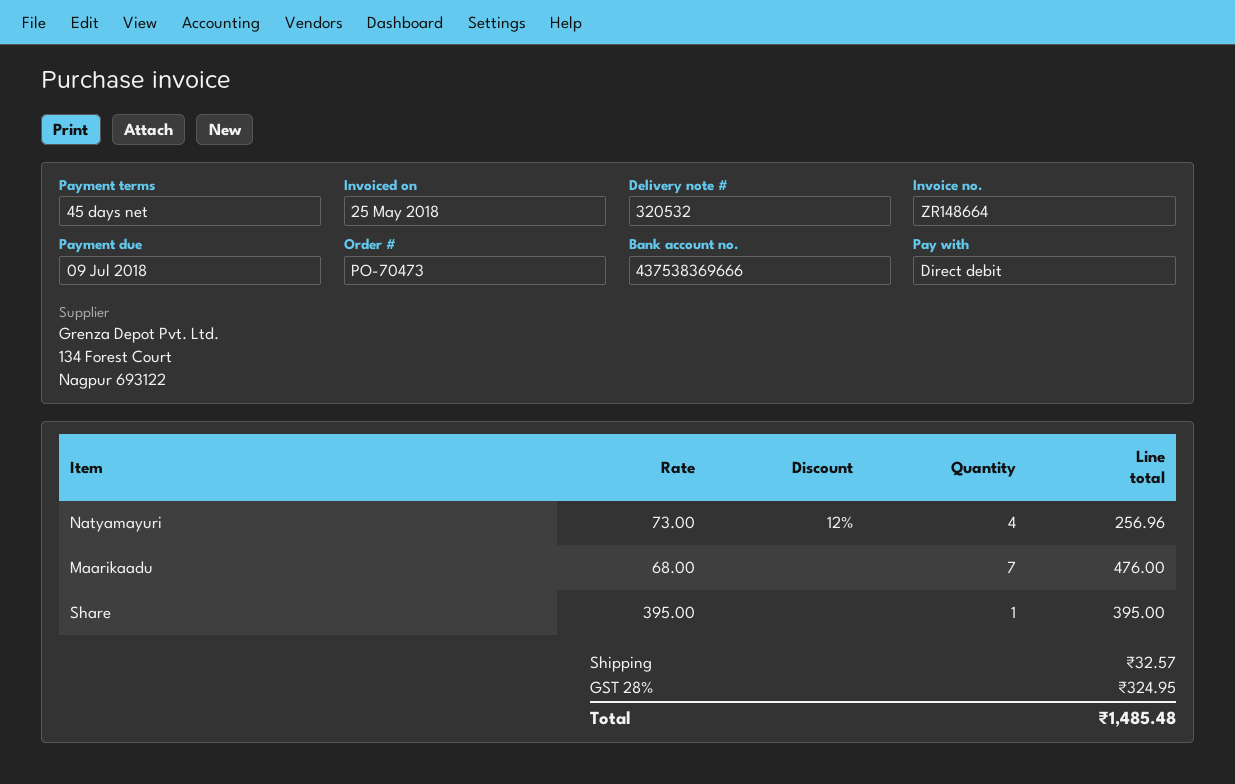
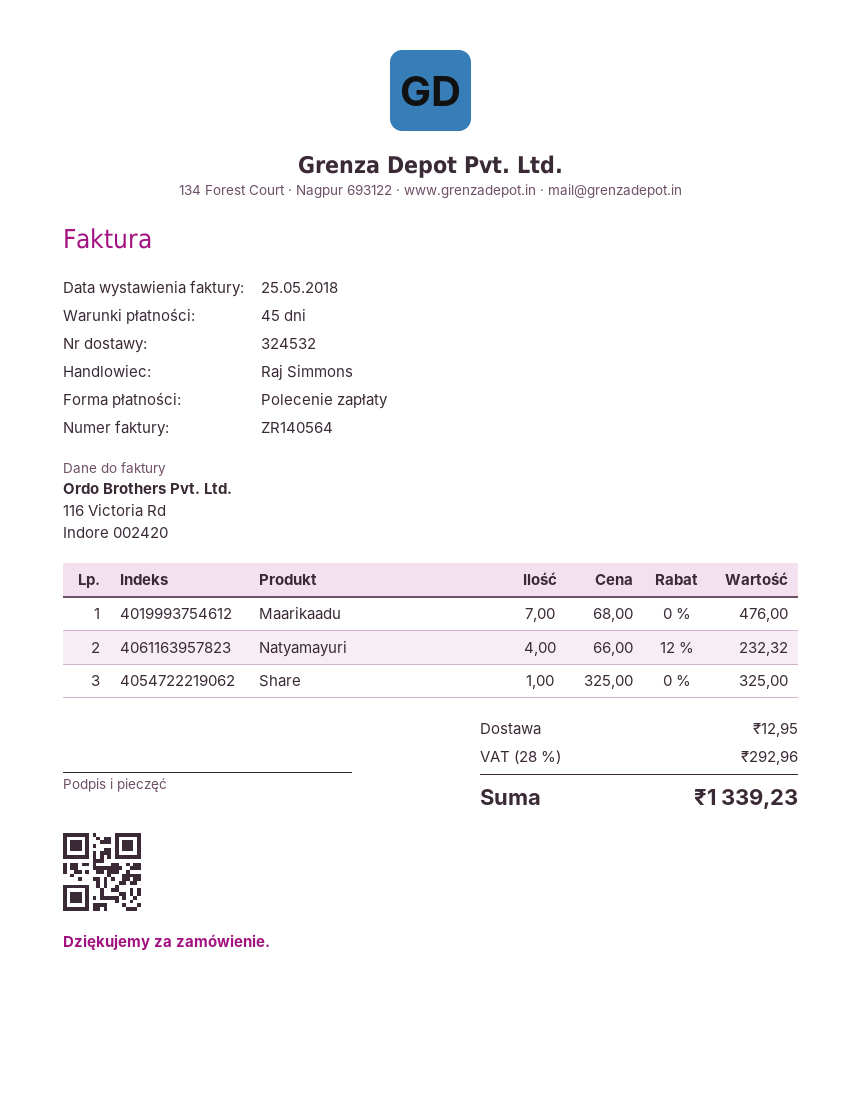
delivery note number: 320532 -> 324532
invoice number: ZR148664 -> ZR140564
Natyamayuri: 4 x 73.00 - 12% = 256.96 -> 4 x 66.00 - 12% = 232.32
Share: 1 x 395.00 = 395.00 -> 1 x 325.00 = 325.00
shipping: 32.57 -> 12.95
tax: 28% = 324.95 -> 28% = 292.96
total: 1485.48 -> 1339.23

